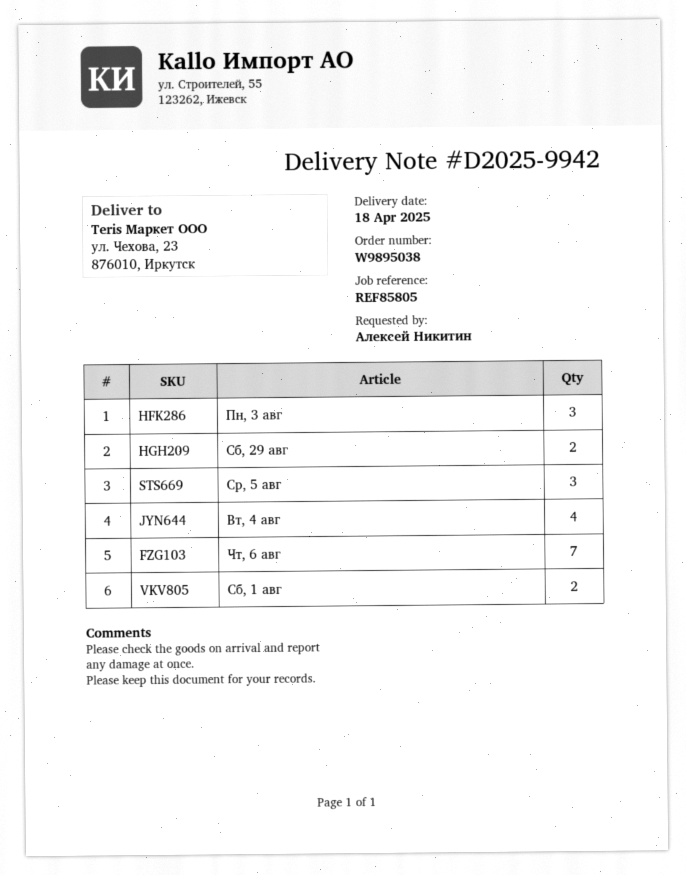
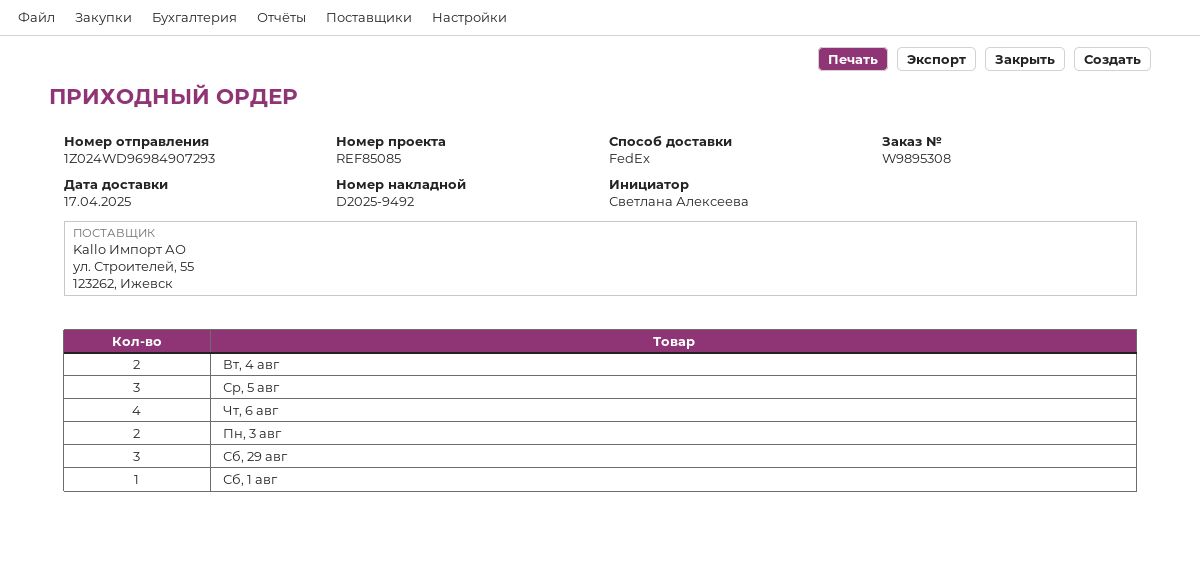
order number: W9895038 -> W9895308
delivery note number: D2025-9942 -> D2025-9492
delivery date: 2025-04-18 -> 2025-04-17
reference: REF85805 -> REF85085
ordered by: Алексей Никитин -> Светлана Алексеева
Пн, 3 авг: 3 -> 2
Сб, 29 авг: 2 -> 3
Вт, 4 авг: 4 -> 2
Чт, 6 авг: 7 -> 4
Сб, 1 авг: 2 -> 1

